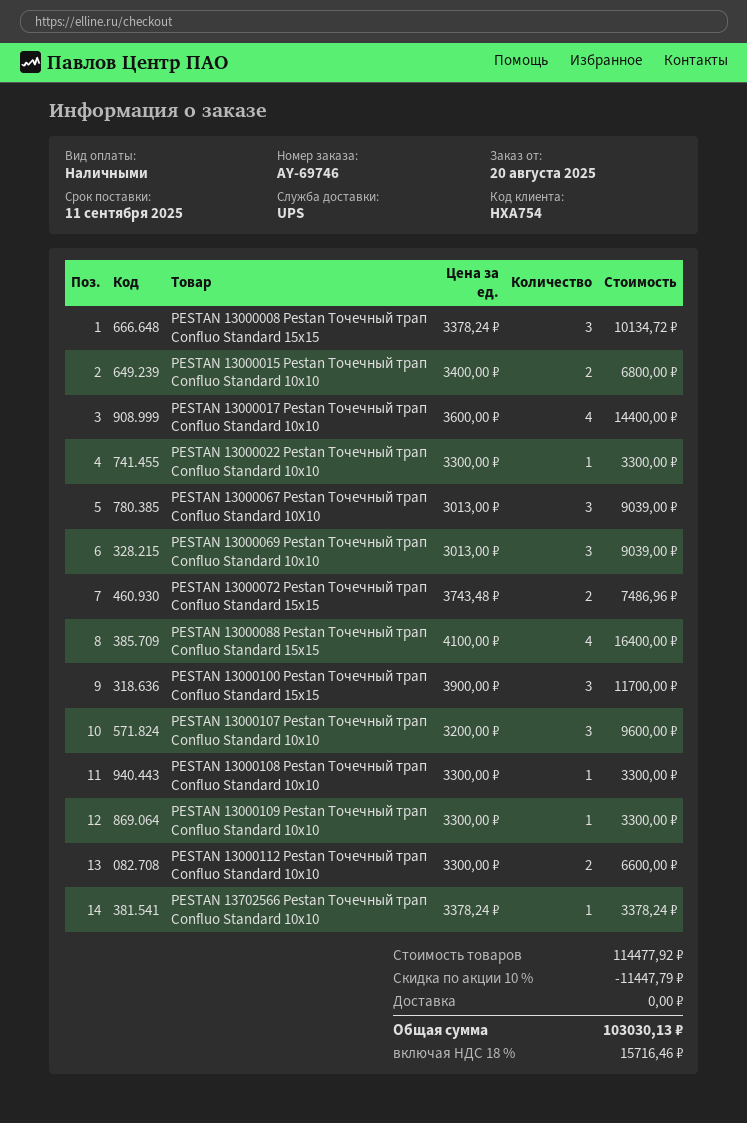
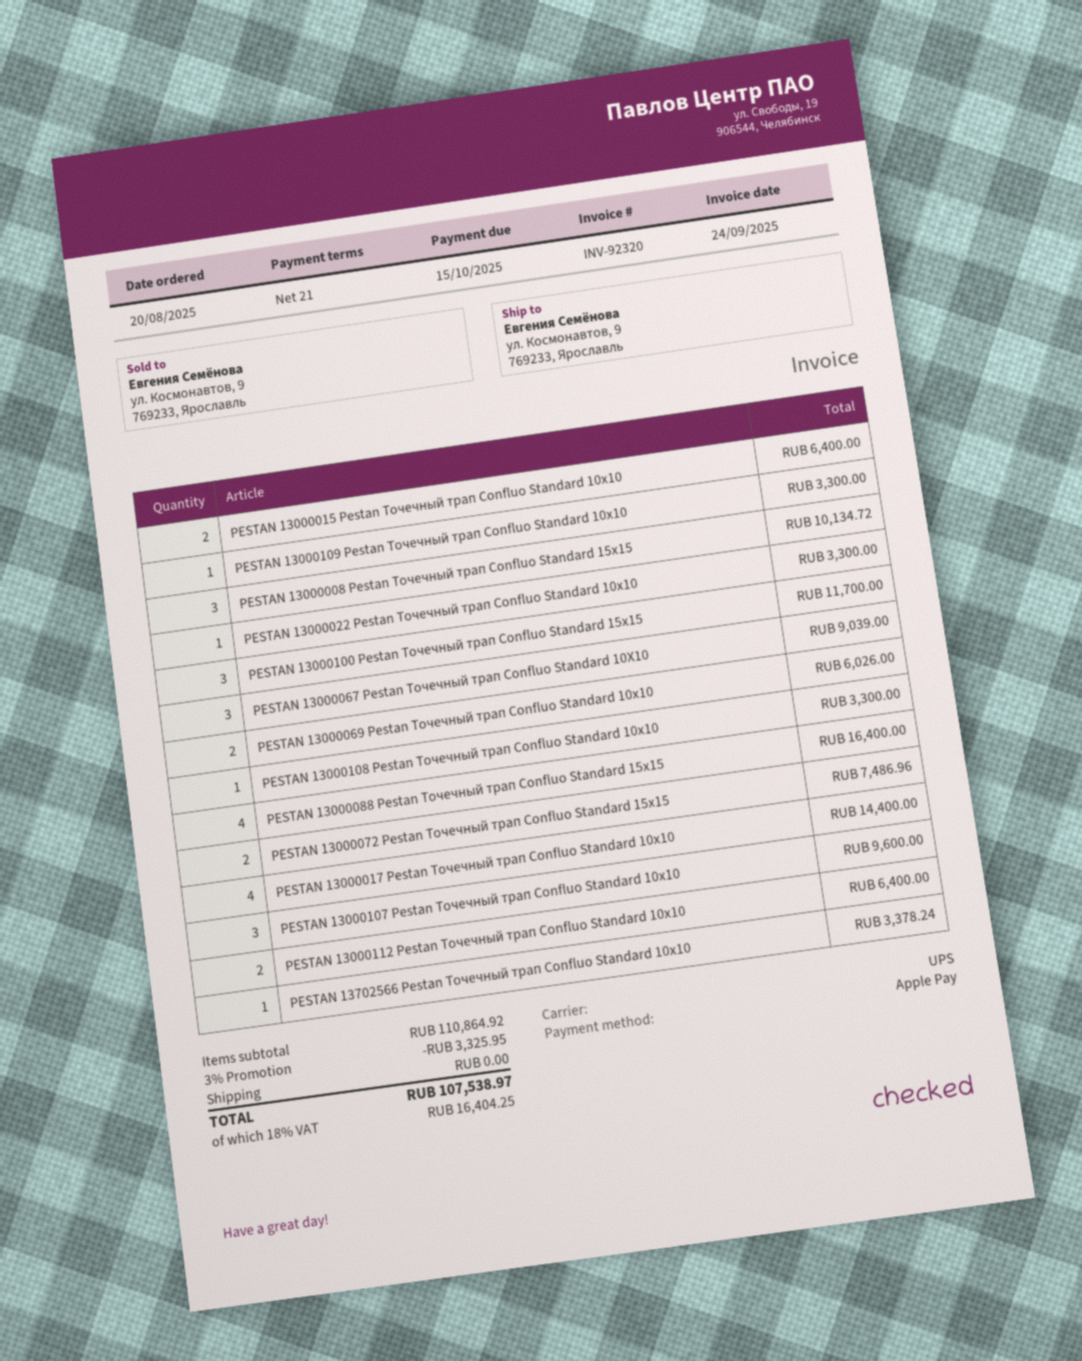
payment method: cash -> Apple Pay
PESTAN 13000015 Pestan Точечный трап Confluo Standard 10х10: 2 for 6800.00 -> 2 for 6400.00
PESTAN 13000069 Pestan Точечный трап Confluo Standard 10х10: 3 for 9039.00 -> 2 for 6026.00
PESTAN 13000112 Pestan Точечный трап Confluo Standard 10х10: 2 for 6600.00 -> 2 for 6400.00
subtotal: 114477.92 -> 110864.92
discount: 10% = 11447.79 -> 3% = 3325.95
tax: 18% = 15716.46 -> 18% = 16404.25
total: 103030.13 -> 107538.97

